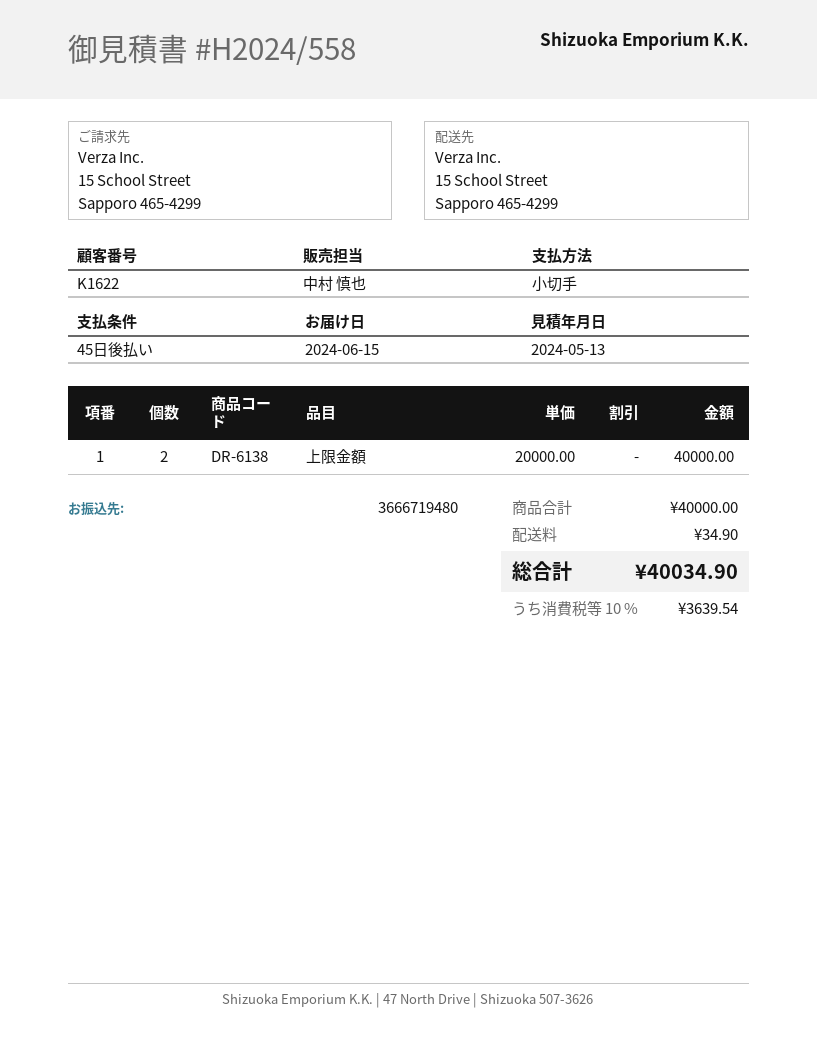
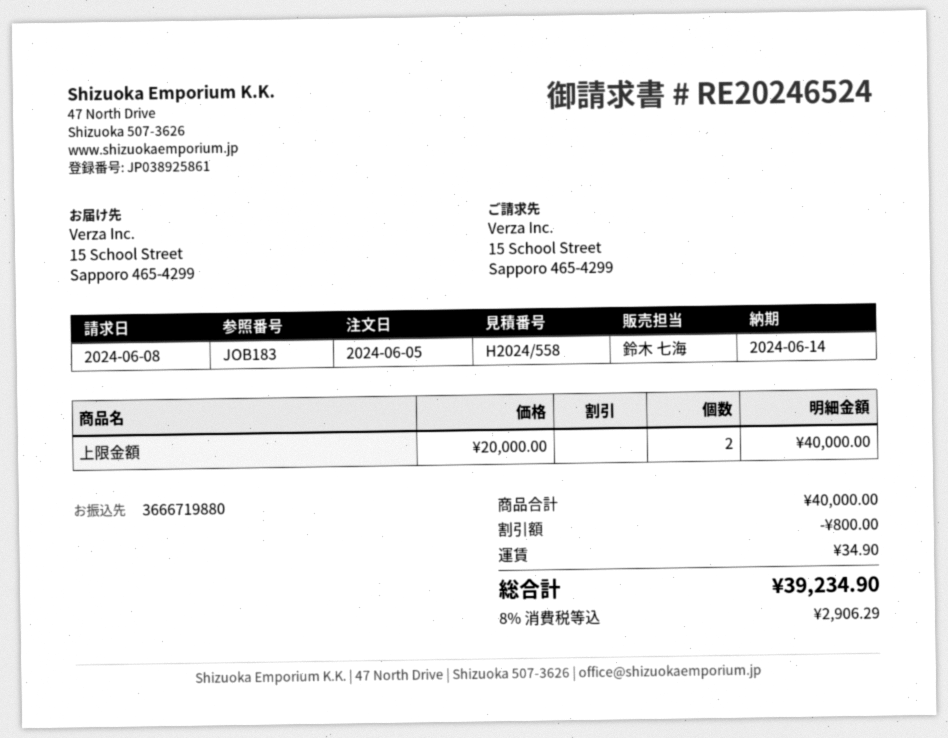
delivery date: 2024-06-15 -> 2024-06-14
sales rep: 中村 慎也 -> 鈴木 七海
bank account: 3666719480 -> 3666719880
discount: none -> 800.00
tax: 10% = 3639.54 -> 8% = 2906.29
total: 40034.90 -> 39234.90

